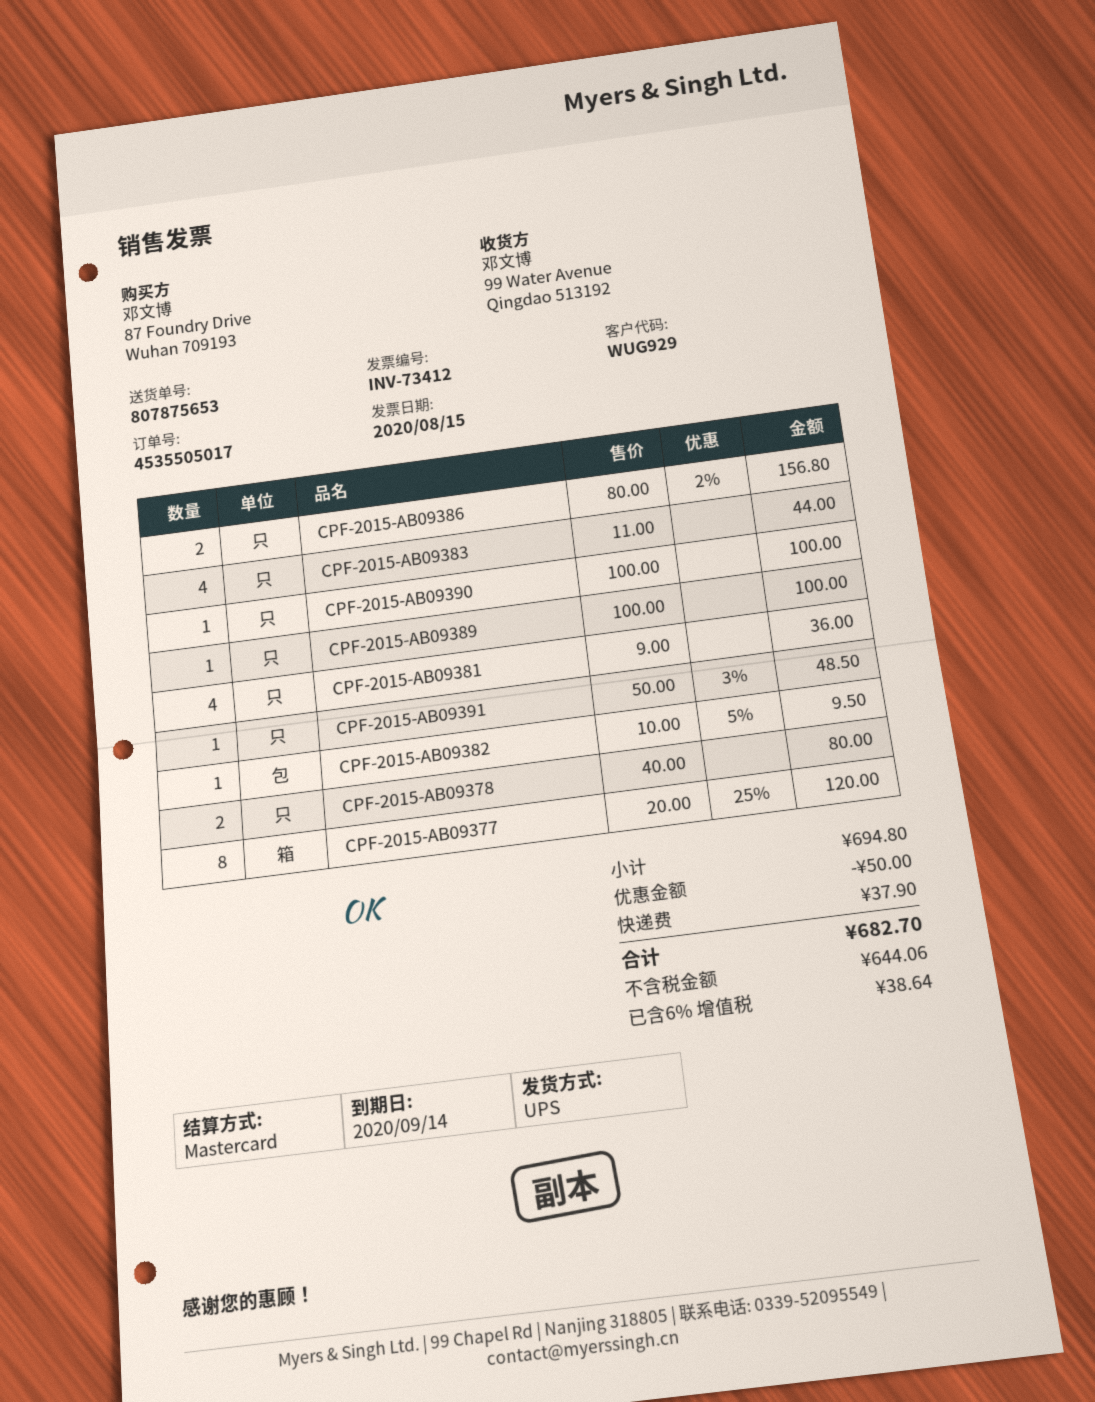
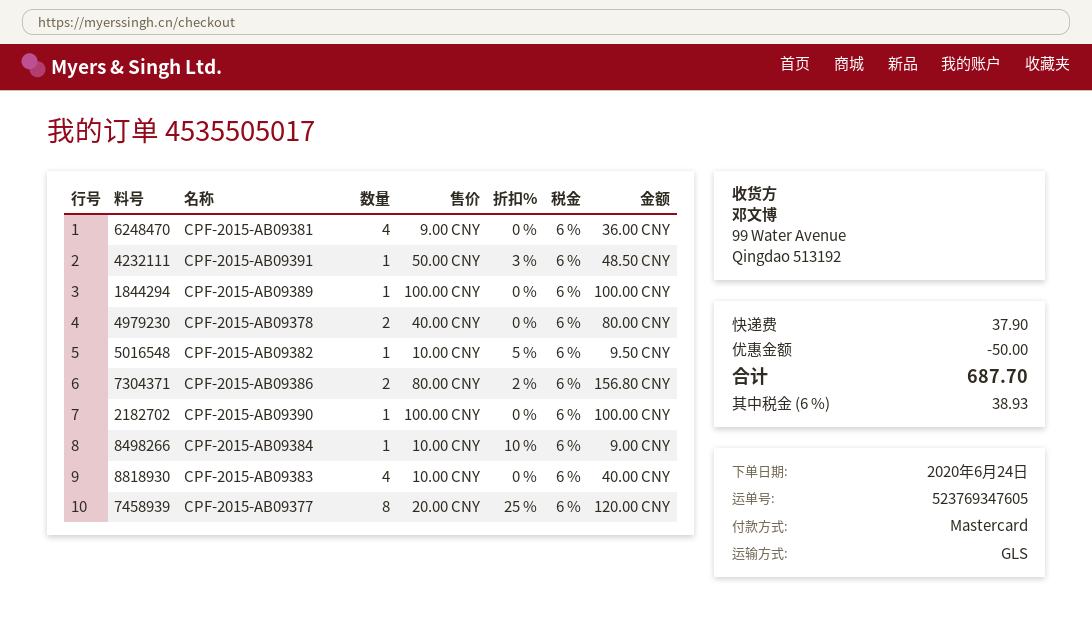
shipping method: UPS -> GLS
CPF-2015-AB09383: 4 x 11.00 = 44.00 -> 4 x 10.00 = 40.00
CPF-2015-AB09384: none -> 1 x 10.00 - 10% = 9.00
tax: 6% = 38.64 -> 6% = 38.93
total: 682.70 -> 687.70

